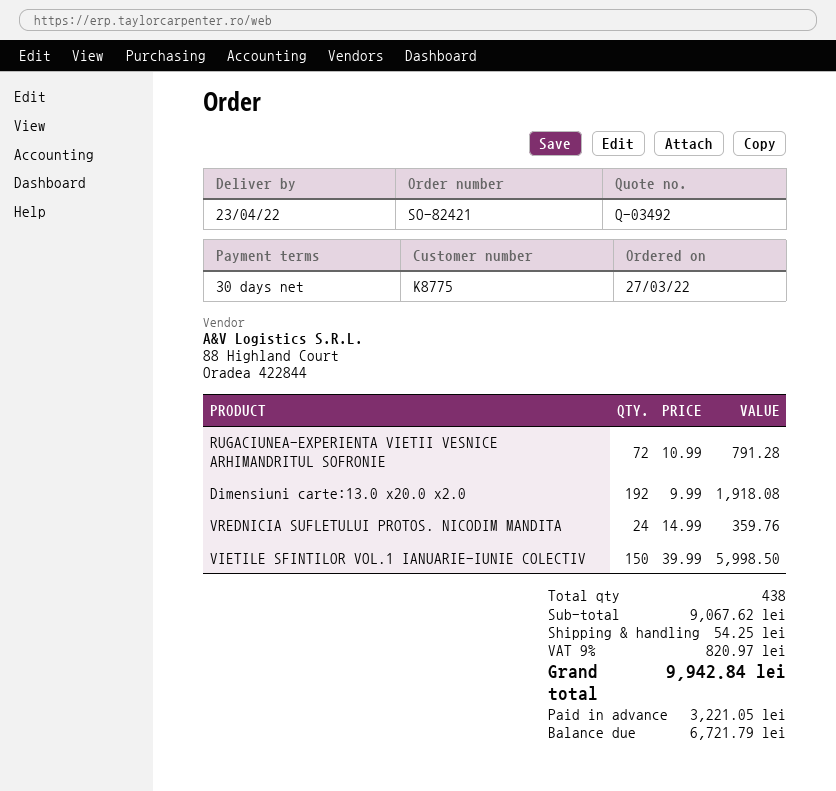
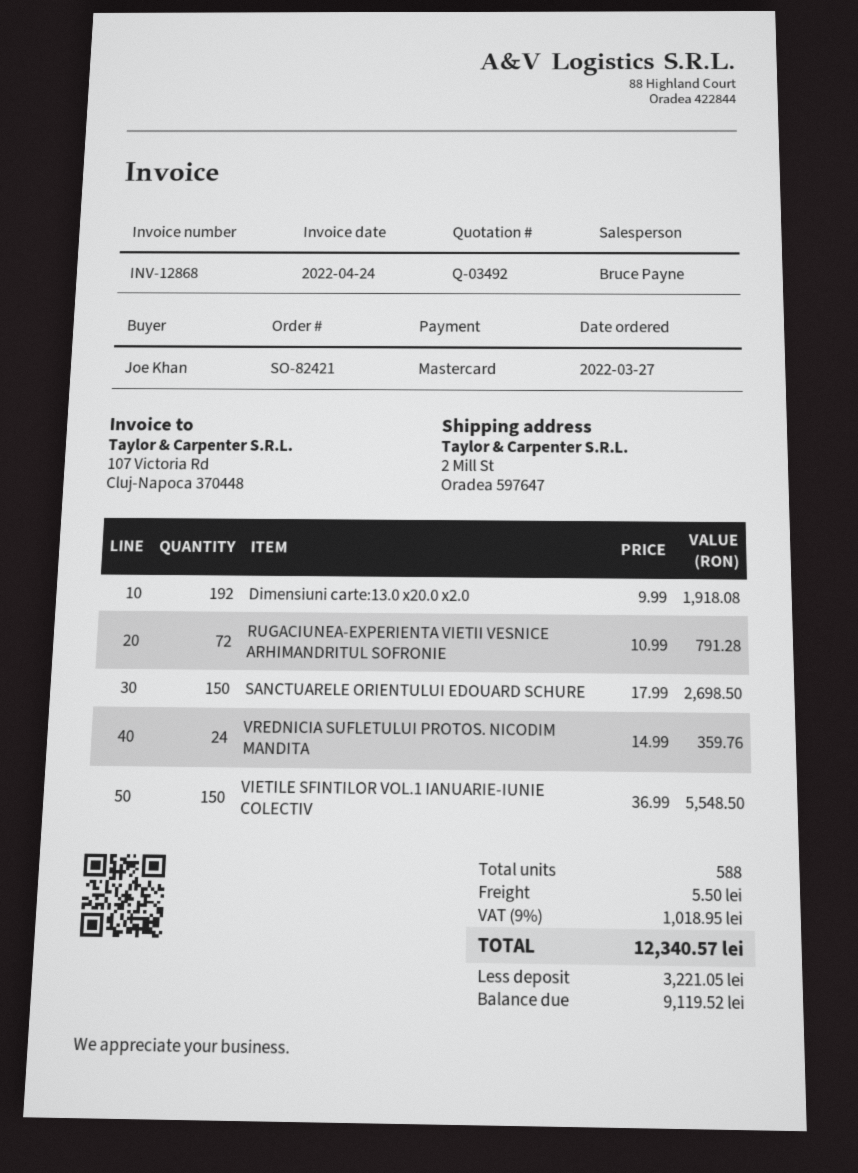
VIETILE SFINTILOR VOL.1 IANUARIE-IUNIE COLECTIV: 150 x 39.99 = 5998.50 -> 150 x 36.99 = 5548.50
SANCTUARELE ORIENTULUI EDOUARD SCHURE: none -> 150 x 17.99 = 2698.50
total quantity: 438 -> 588
shipping: 54.25 -> 5.50
tax: 9% = 820.97 -> 9% = 1018.95
total: 9942.84 -> 12340.57
balance: 6721.79 -> 9119.52

